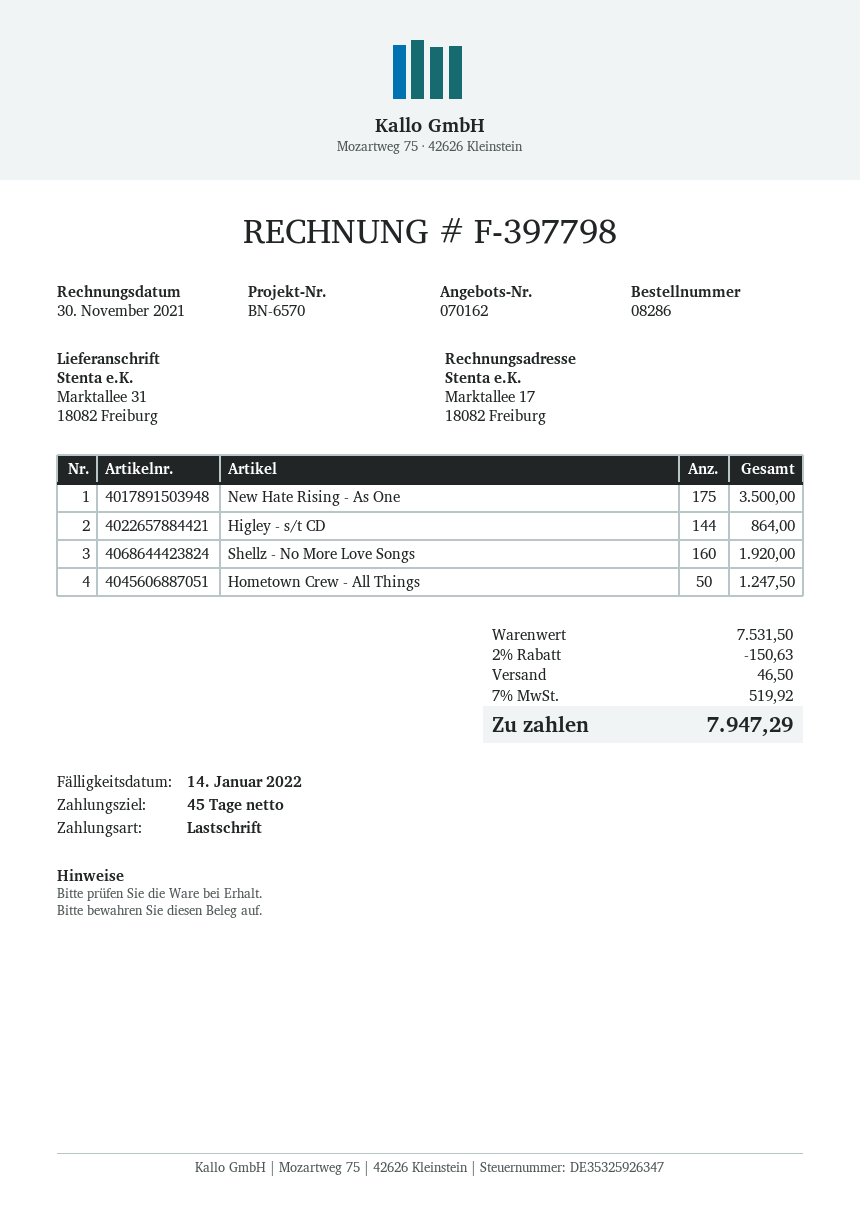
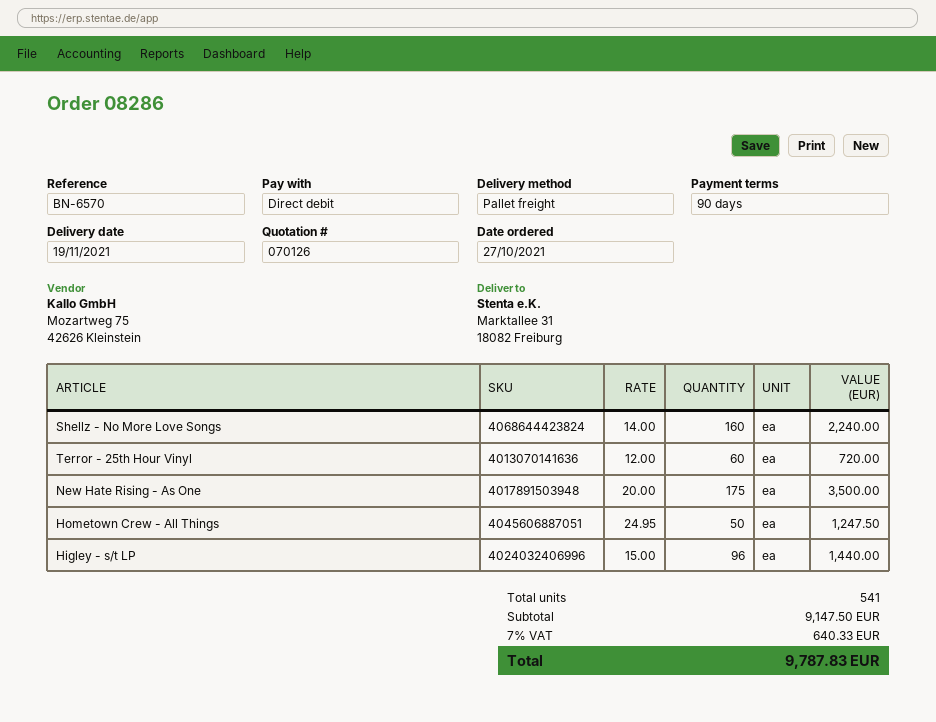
quote number: 070162 -> 070126
payment terms: 45 days -> 90 days
Higley - s/t CD: 144 for 864.00 -> none
Shellz - No More Love Songs: 160 for 1920.00 -> 160 for 2240.00
Terror - 25th Hour Vinyl: none -> 60 for 720.00
Higley - s/t LP: none -> 96 for 1440.00
subtotal: 7531.50 -> 9147.50
discount: 2% = 150.63 -> none
shipping: 46.50 -> none
tax: 7% = 519.92 -> 7% = 640.33
total: 7947.29 -> 9787.83

